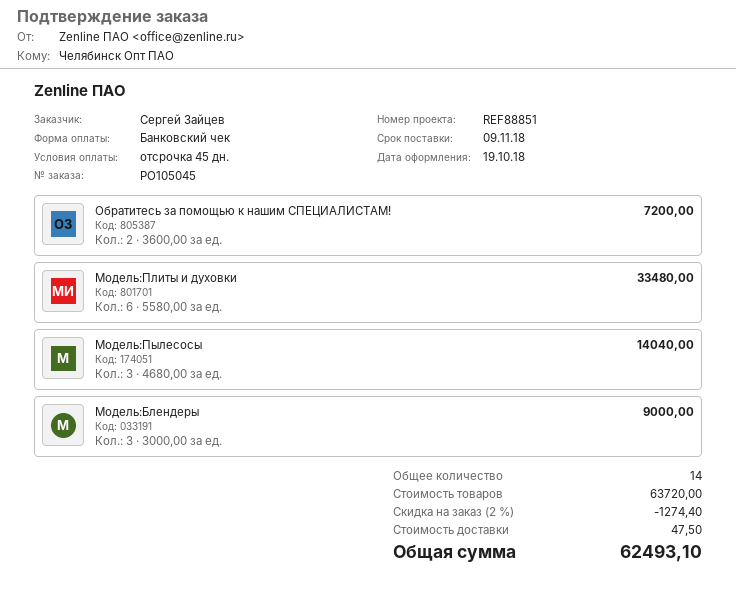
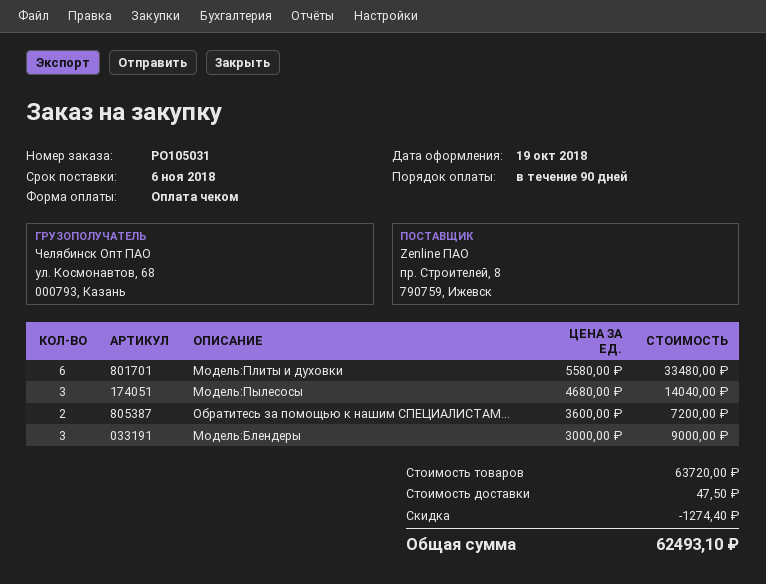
order number: PO105045 -> PO105031
delivery date: 2018-11-09 -> 2018-11-06
payment terms: 45 days -> 90 days

